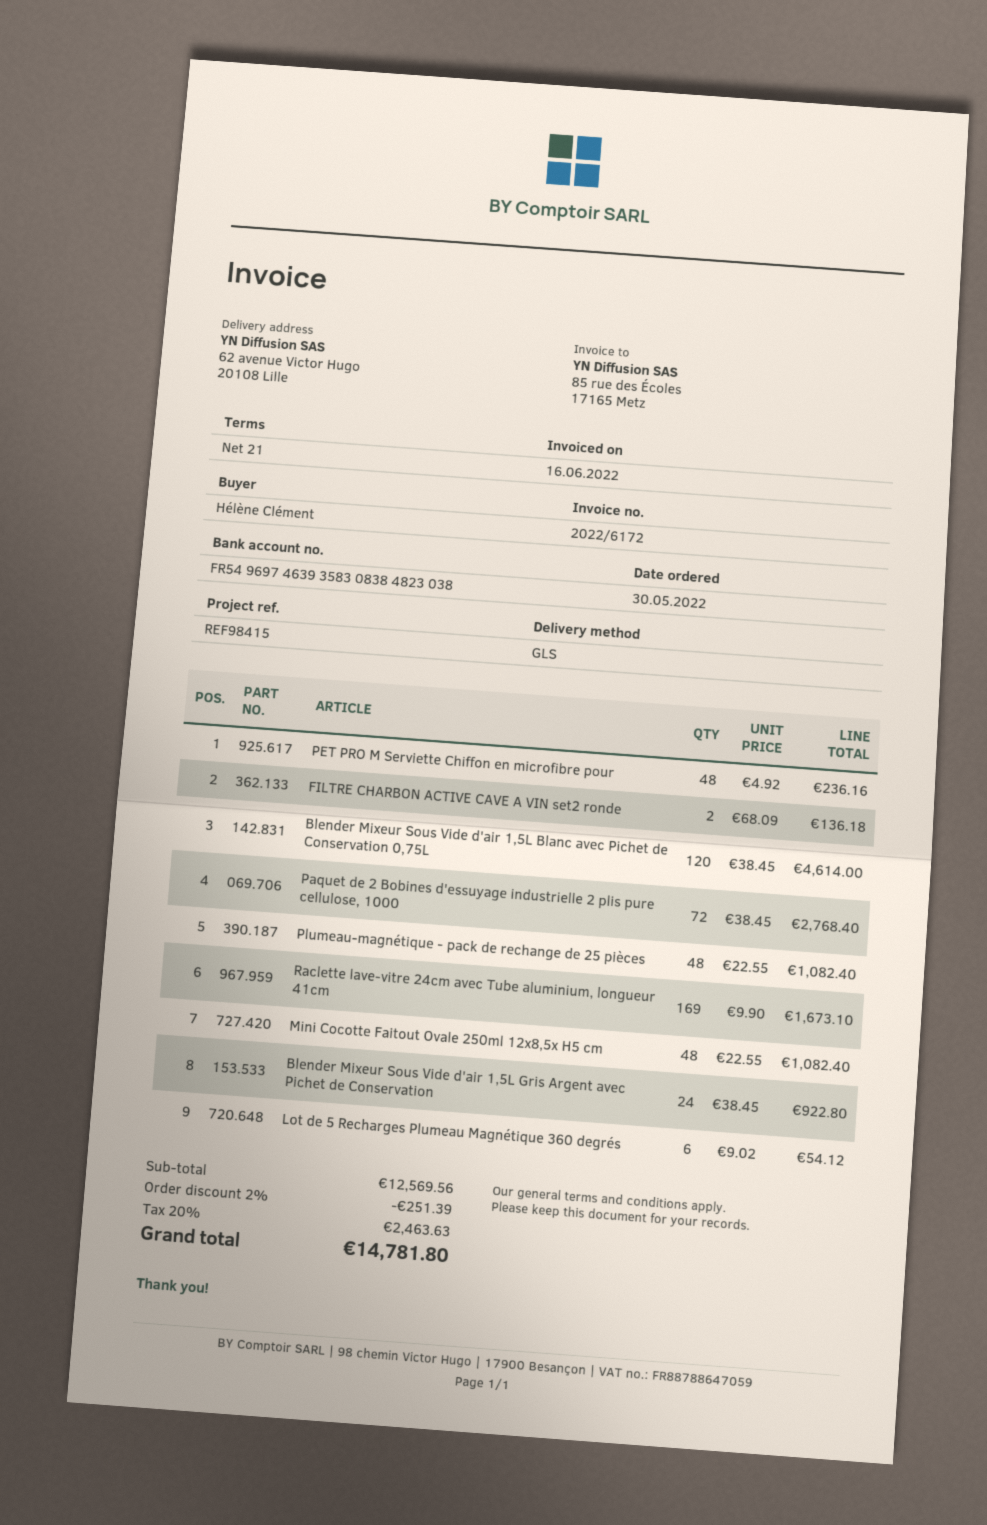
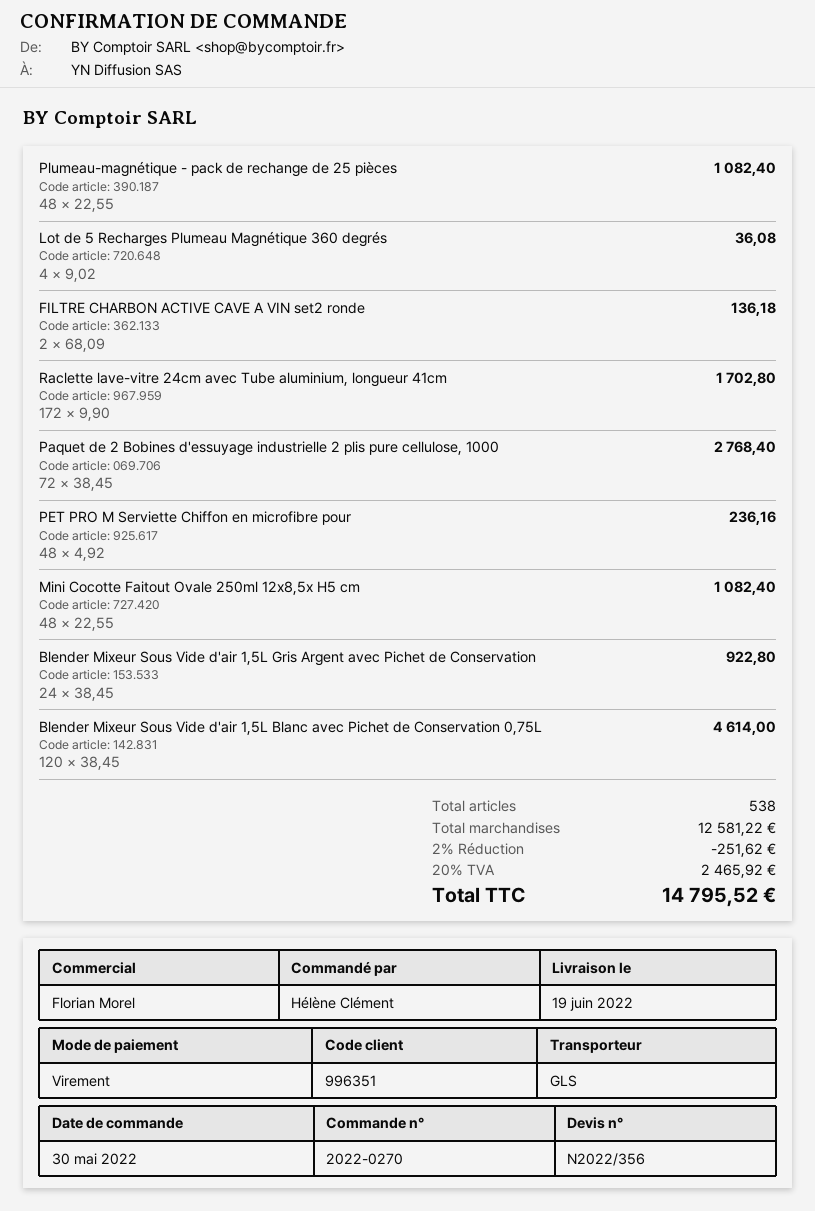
Raclette lave-vitre 24cm avec Tube aluminium, longueur 41cm: 169 x 9.90 = 1673.10 -> 172 x 9.90 = 1702.80
Lot de 5 Recharges Plumeau Magnétique 360 degrés: 6 x 9.02 = 54.12 -> 4 x 9.02 = 36.08
subtotal: 12569.56 -> 12581.22
discount: 2% = 251.39 -> 2% = 251.62
tax: 20% = 2463.63 -> 20% = 2465.92
total: 14781.80 -> 14795.52

